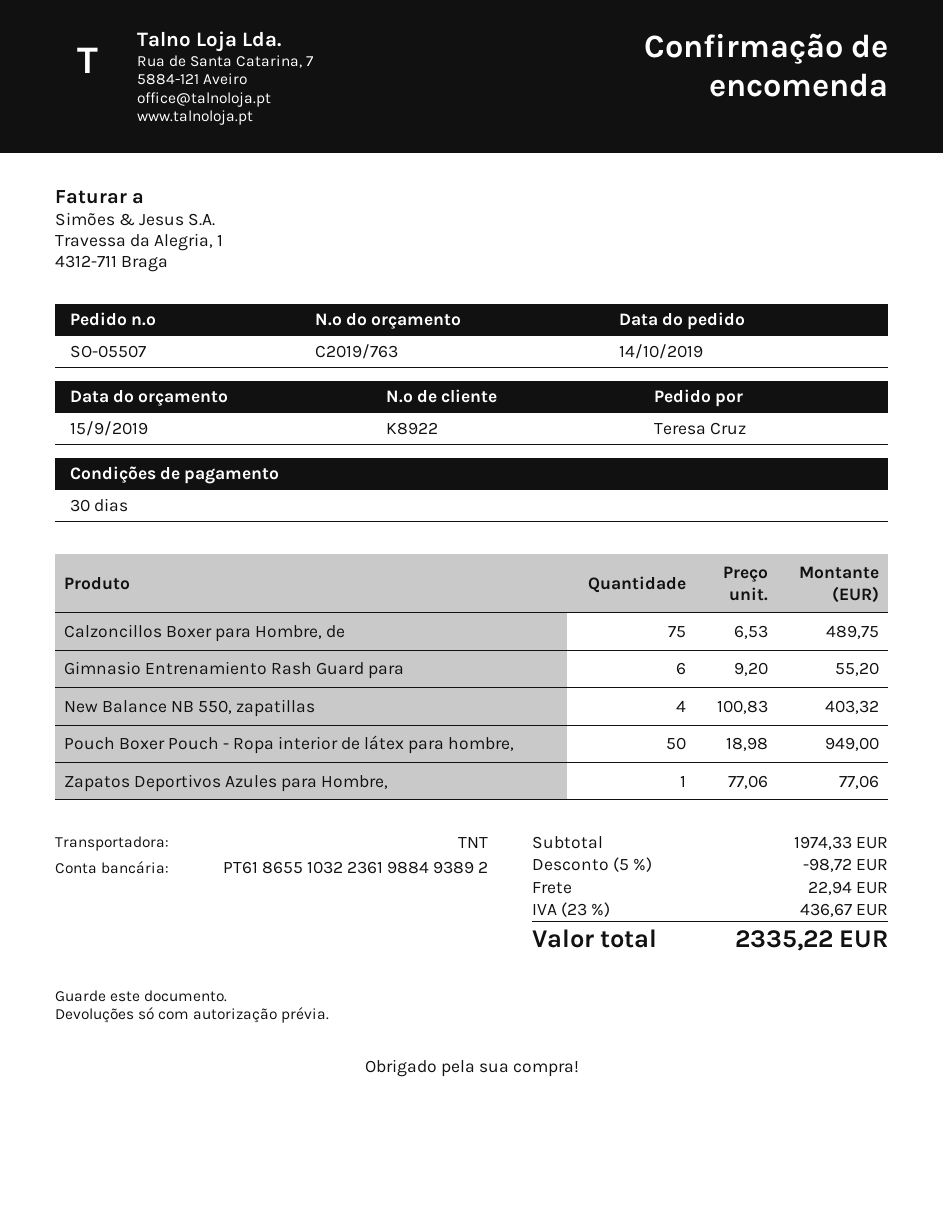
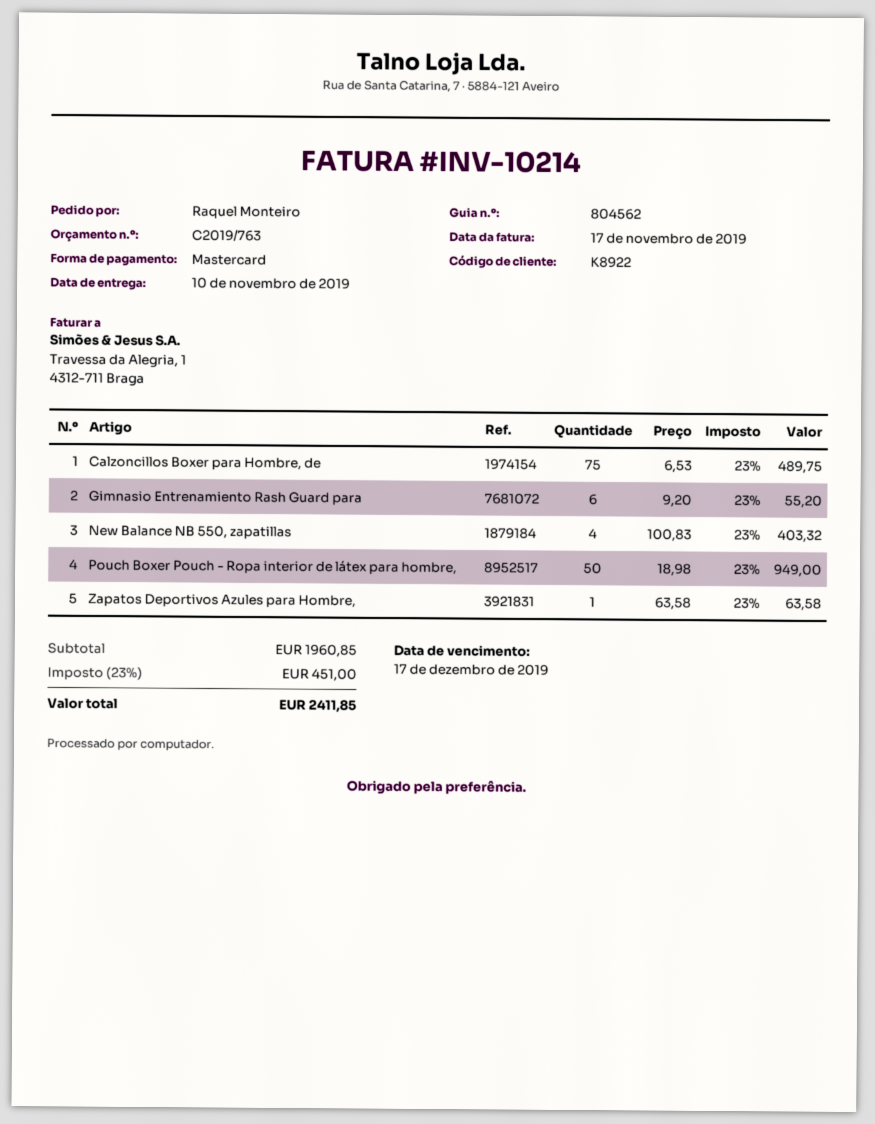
ordered by: Teresa Cruz -> Raquel Monteiro
Zapatos Deportivos Azules para Hombre,: 1 x 77.06 = 77.06 -> 1 x 63.58 = 63.58
subtotal: 1974.33 -> 1960.85
discount: 5% = 98.72 -> none
shipping: 22.94 -> none
tax: 23% = 436.67 -> 23% = 451.00
total: 2335.22 -> 2411.85

